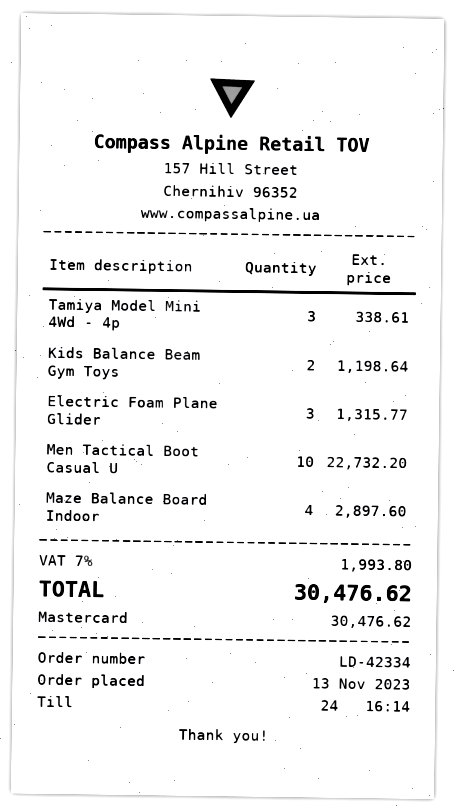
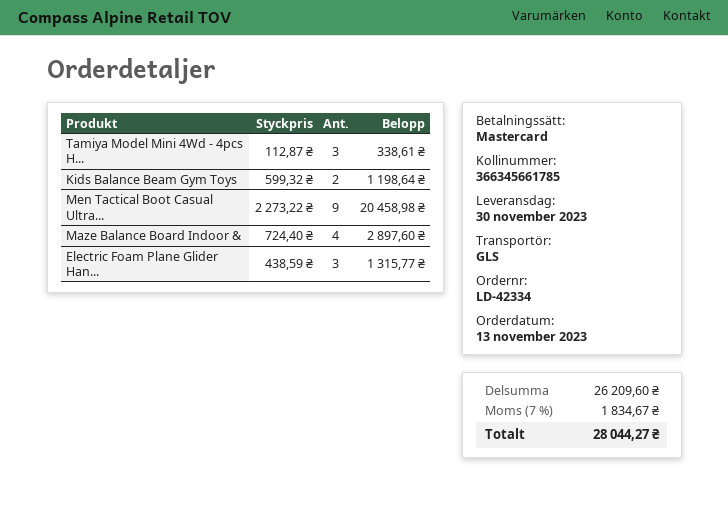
Men Tactical Boot Casual U: 10 for 22732.20 -> 9 for 20458.98
tax: 7% = 1993.80 -> 7% = 1834.67
total: 30476.62 -> 28044.27

